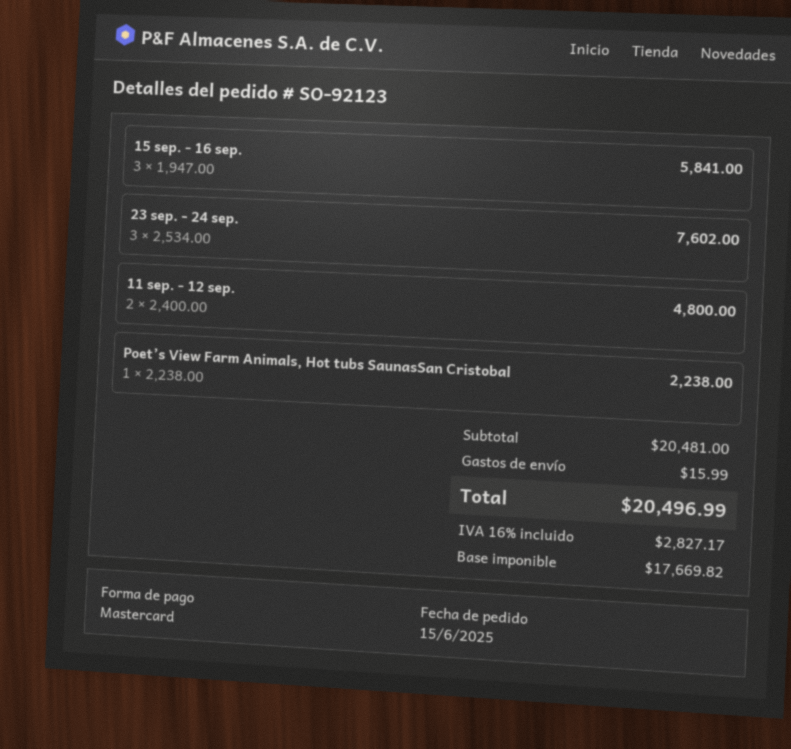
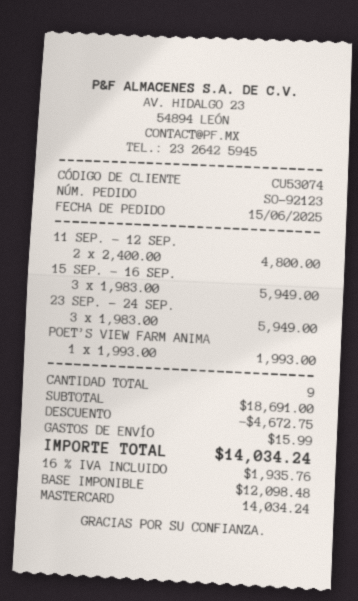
15 sep. - 16 sep.: 3 x 1947.00 = 5841.00 -> 3 x 1983.00 = 5949.00
23 sep. - 24 sep.: 3 x 2534.00 = 7602.00 -> 3 x 1983.00 = 5949.00
Poet’s View Farm Animals, Hot tubs SaunasSan Cristobal: 1 x 2238.00 = 2238.00 -> 1 x 1993.00 = 1993.00
subtotal: 20481.00 -> 18691.00
discount: none -> 4672.75
net: 17669.82 -> 12098.48
tax: 16% = 2827.17 -> 16% = 1935.76
total: 20496.99 -> 14034.24

